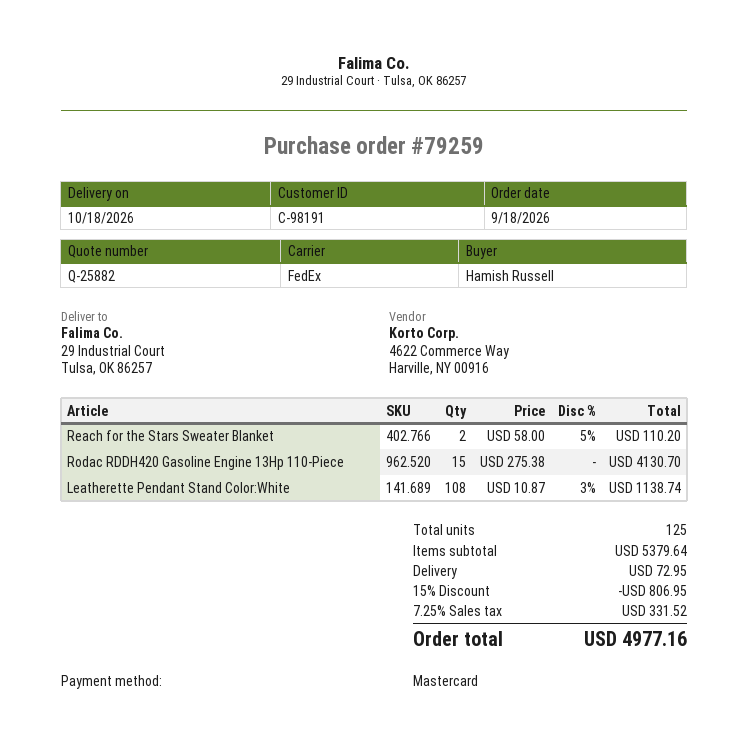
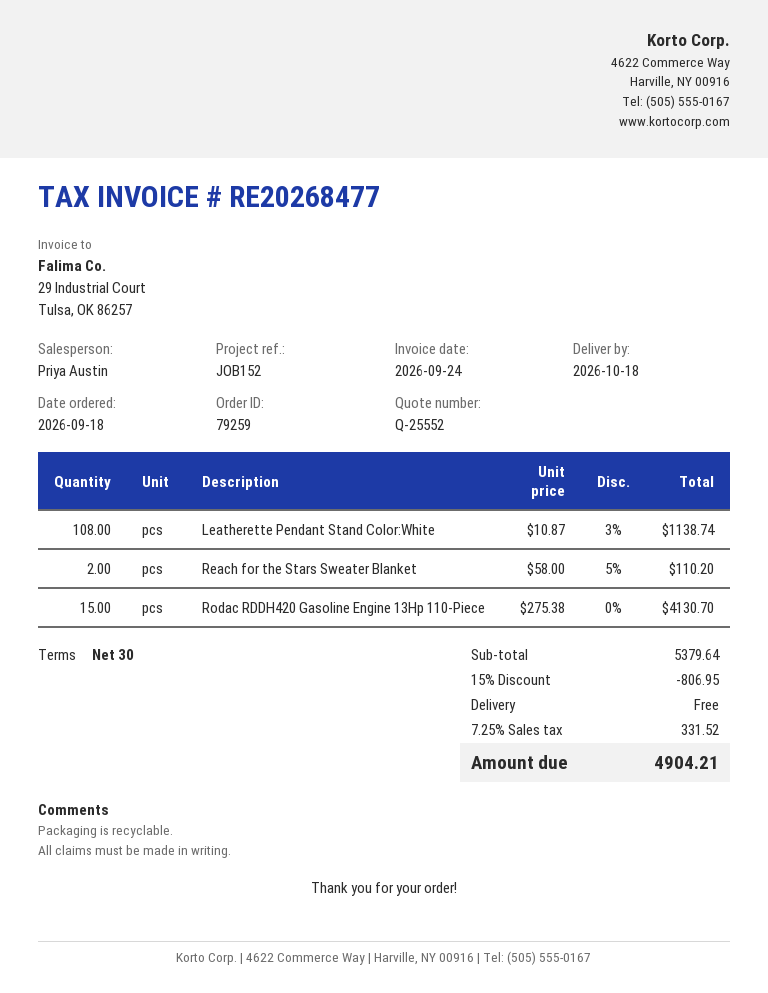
quote number: Q-25882 -> Q-25552
shipping: 72.95 -> 0.00
total: 4977.16 -> 4904.21

